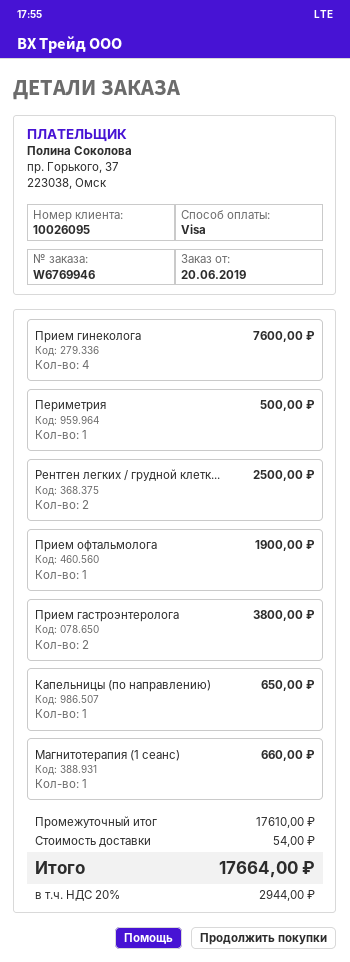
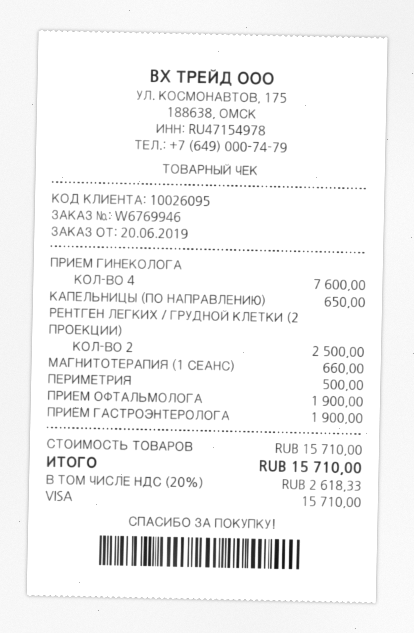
Прием гастроэнтеролога: 2 for 3800.00 -> 1 for 1900.00
subtotal: 17610.00 -> 15710.00
shipping: 54.00 -> none
tax: 20% = 2944.00 -> 20% = 2618.33
total: 17664.00 -> 15710.00

